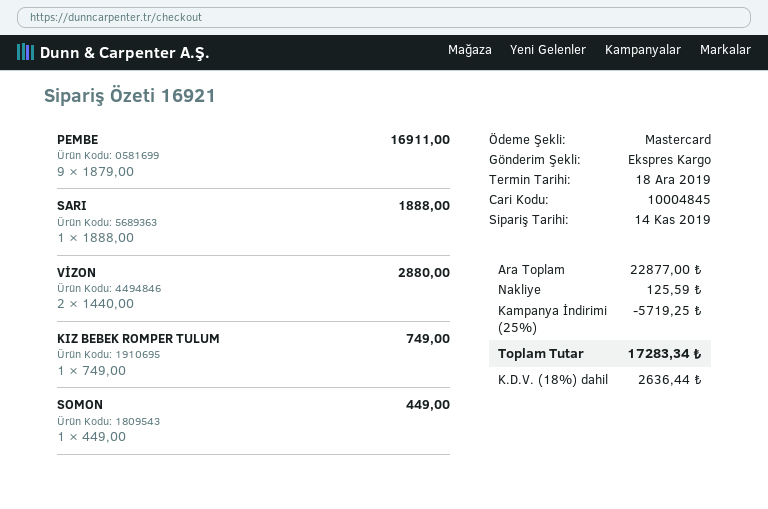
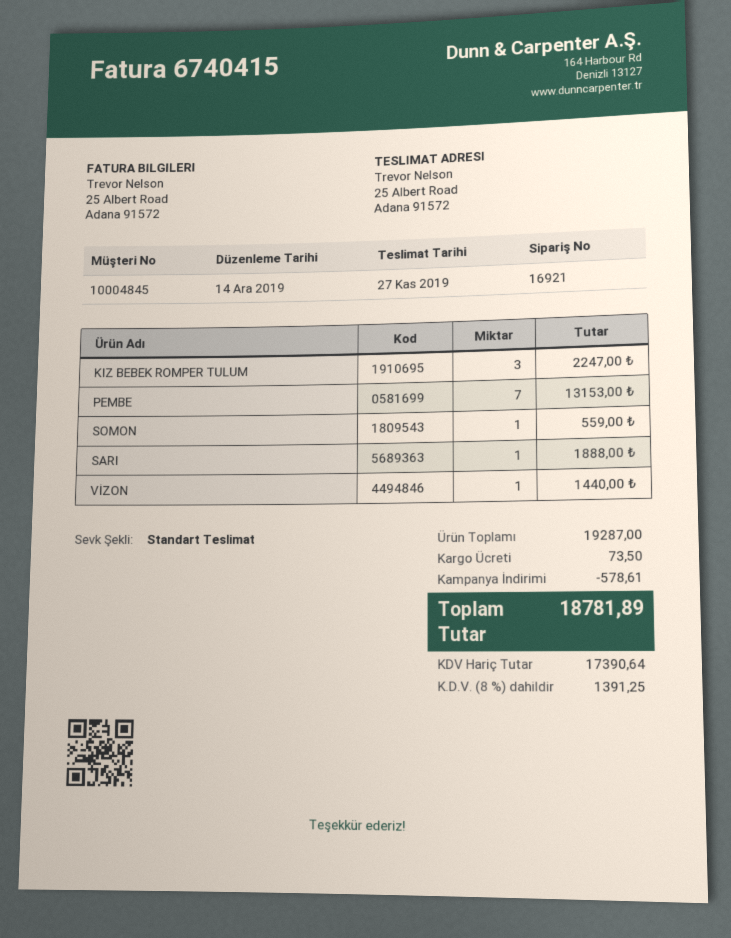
delivery date: 2019-12-18 -> 2019-11-27
shipping method: express -> standard
PEMBE: 9 for 16911.00 -> 7 for 13153.00
VİZON: 2 for 2880.00 -> 1 for 1440.00
KIZ BEBEK ROMPER TULUM: 1 for 749.00 -> 3 for 2247.00
SOMON: 1 for 449.00 -> 1 for 559.00
subtotal: 22877.00 -> 19287.00
discount: 5719.25 -> 578.61
shipping: 125.59 -> 73.50
tax: 18% = 2636.44 -> 8% = 1391.25
total: 17283.34 -> 18781.89

